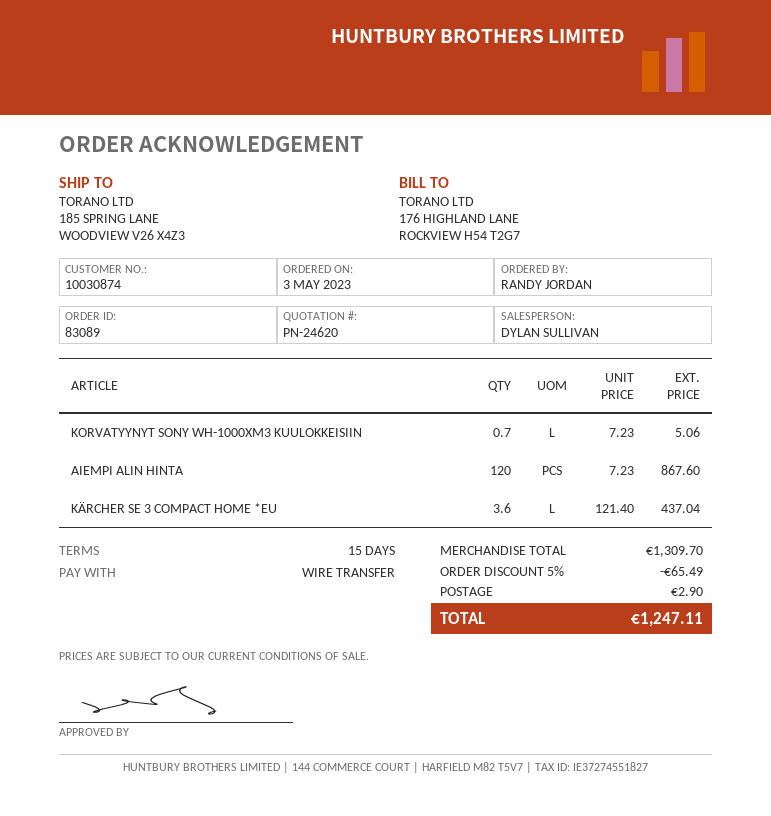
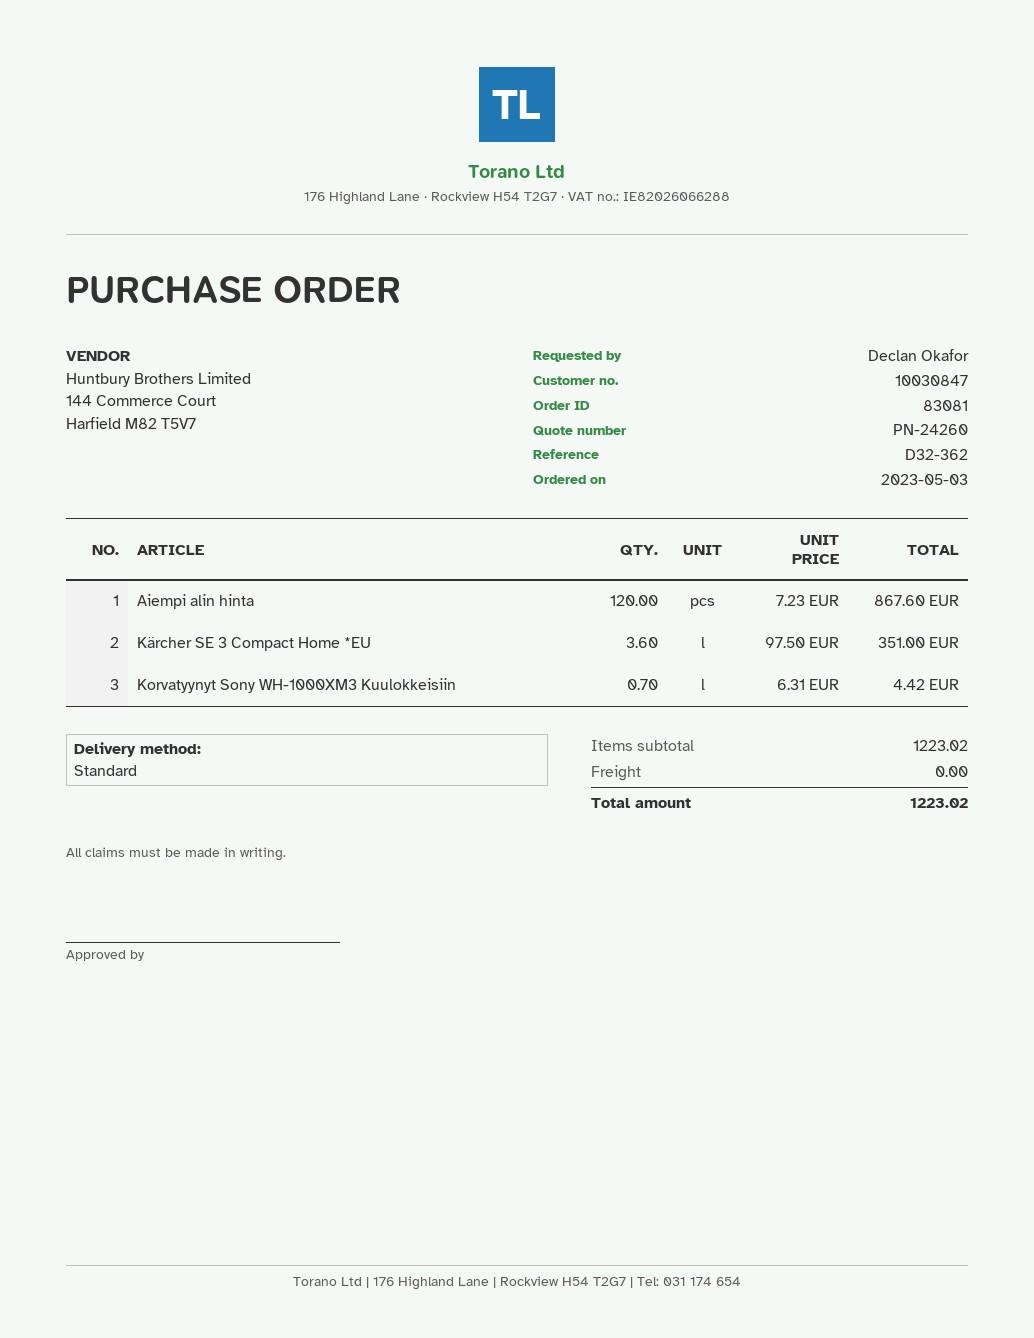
quote number: PN-24620 -> PN-24260
order number: 83089 -> 83081
customer number: 10030874 -> 10030847
ordered by: RANDY JORDAN -> Declan Okafor
KORVATYYNYT SONY WH-1000XM3 KUULOKKEISIIN: 0.7 x 7.23 = 5.06 -> 0.7 x 6.31 = 4.42
KÄRCHER SE 3 COMPACT HOME *EU: 3.6 x 121.40 = 437.04 -> 3.6 x 97.50 = 351.00
subtotal: 1309.70 -> 1223.02
discount: 5% = 65.49 -> none
shipping: 2.90 -> 0.00
total: 1247.11 -> 1223.02

